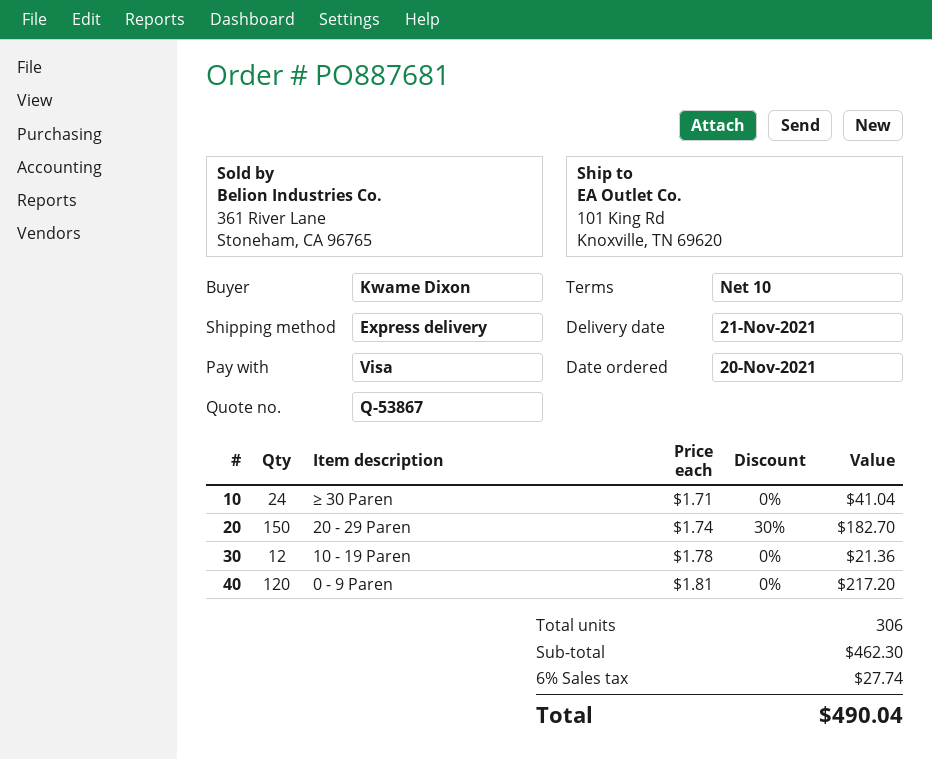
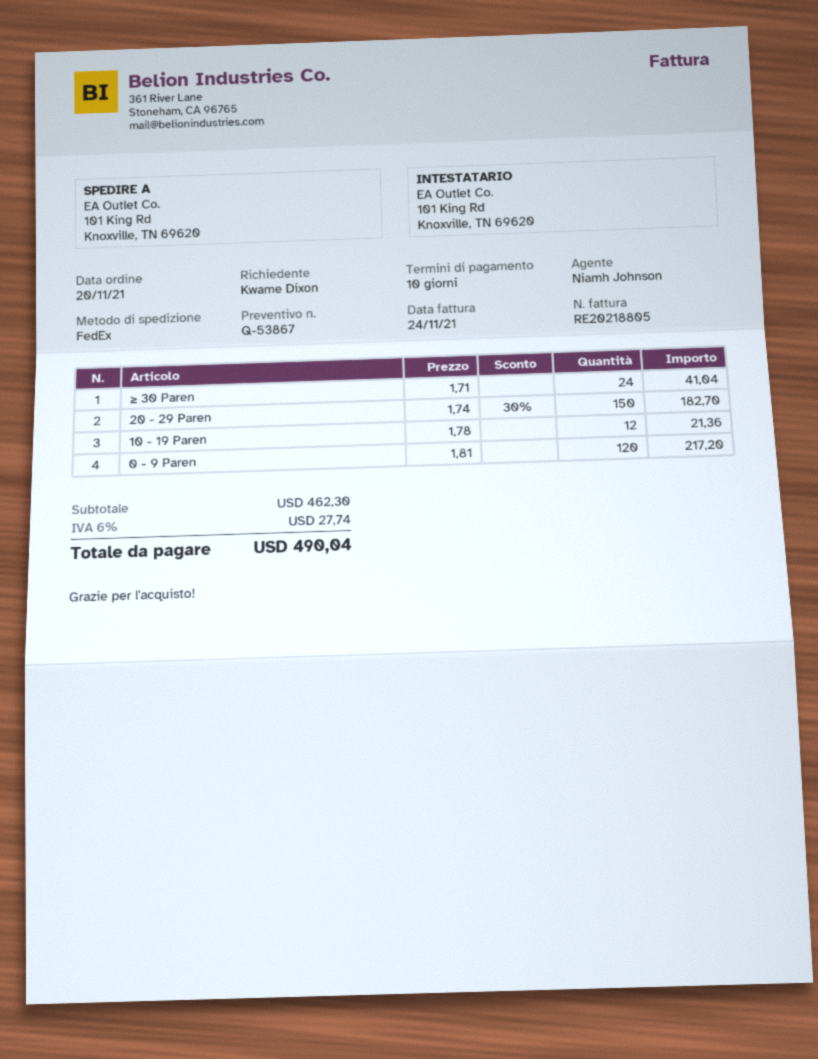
shipping method: express -> FedEx

